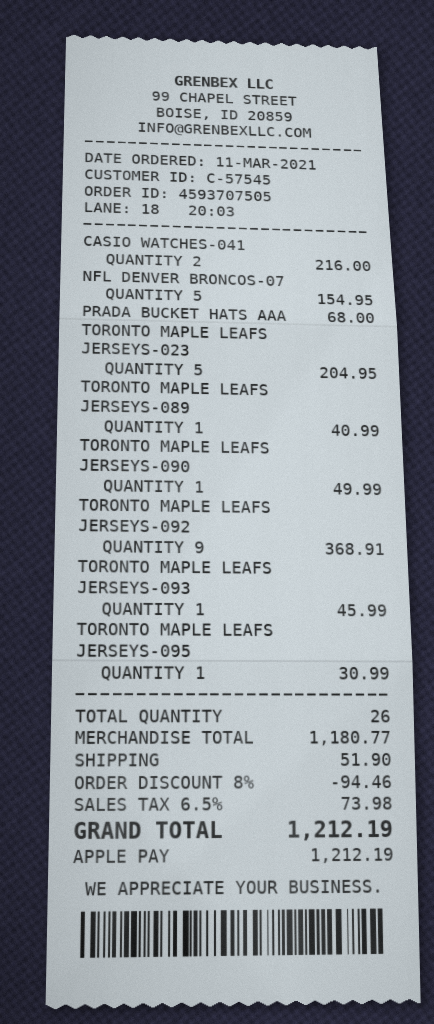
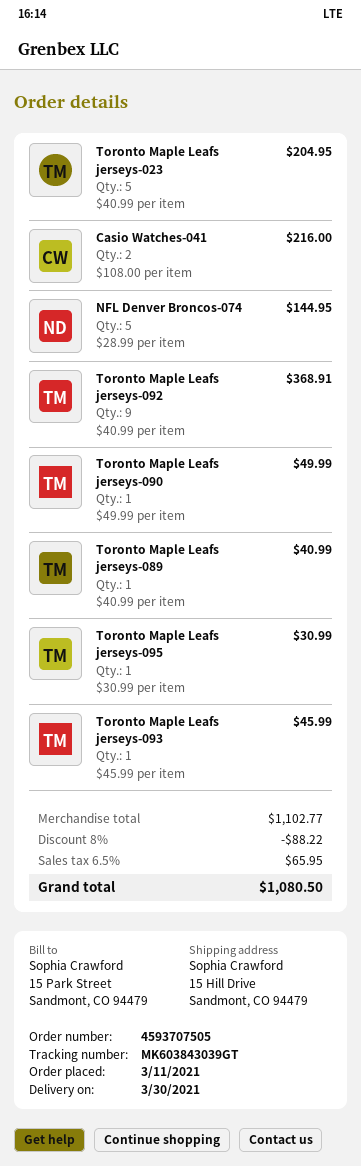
NFL DENVER BRONCOS-07: 5 for 154.95 -> 5 for 144.95
PRADA BUCKET HATS AAA: 1 for 68.00 -> none
subtotal: 1180.77 -> 1102.77
discount: 8% = 94.46 -> 8% = 88.22
shipping: 51.90 -> none
tax: 6.5% = 73.98 -> 6.5% = 65.95
total: 1212.19 -> 1080.50

